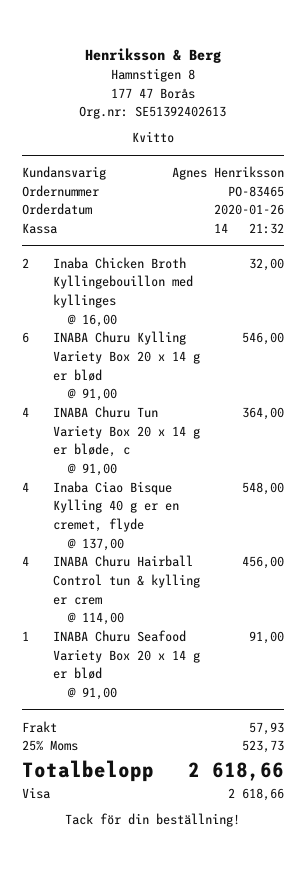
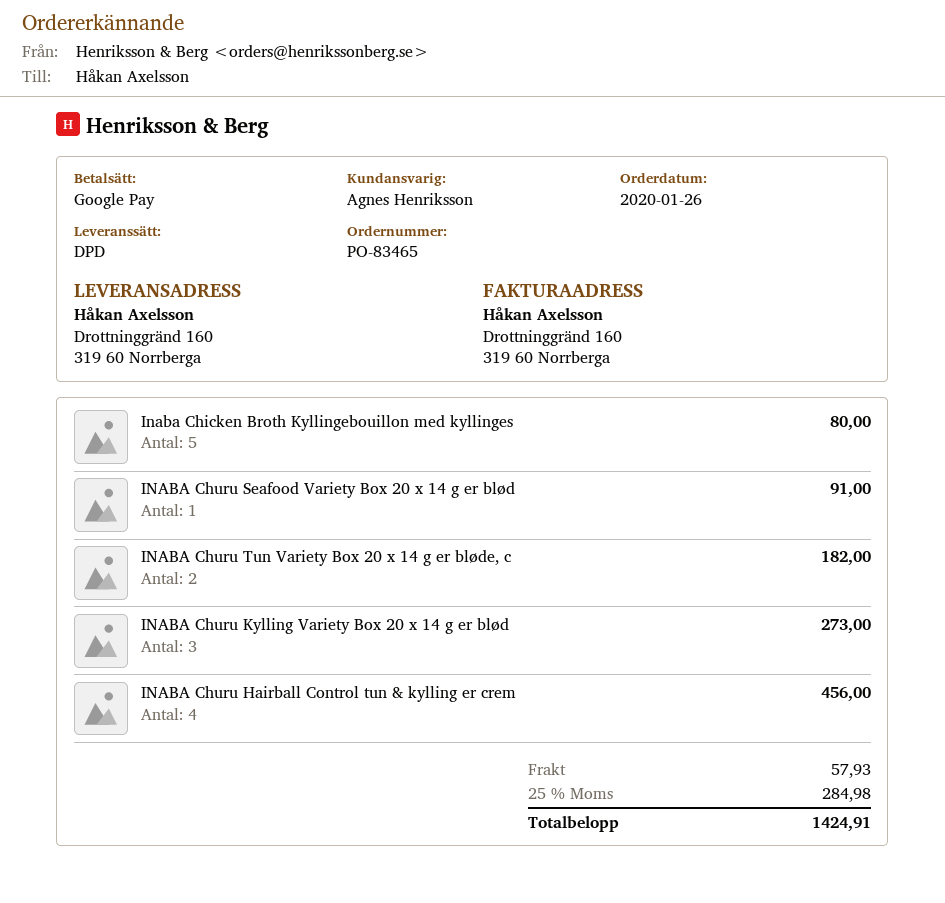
payment method: Visa -> Google Pay
Inaba Chicken Broth Kyllingebouillon med kyllinges: 2 for 32.00 -> 5 for 80.00
INABA Churu Kylling Variety Box 20 x 14 g er blød: 6 for 546.00 -> 3 for 273.00
INABA Churu Tun Variety Box 20 x 14 g er bløde, c: 4 for 364.00 -> 2 for 182.00
Inaba Ciao Bisque Kylling 40 g er en cremet, flyde: 4 for 548.00 -> none
tax: 25% = 523.73 -> 25% = 284.98
total: 2618.66 -> 1424.91

